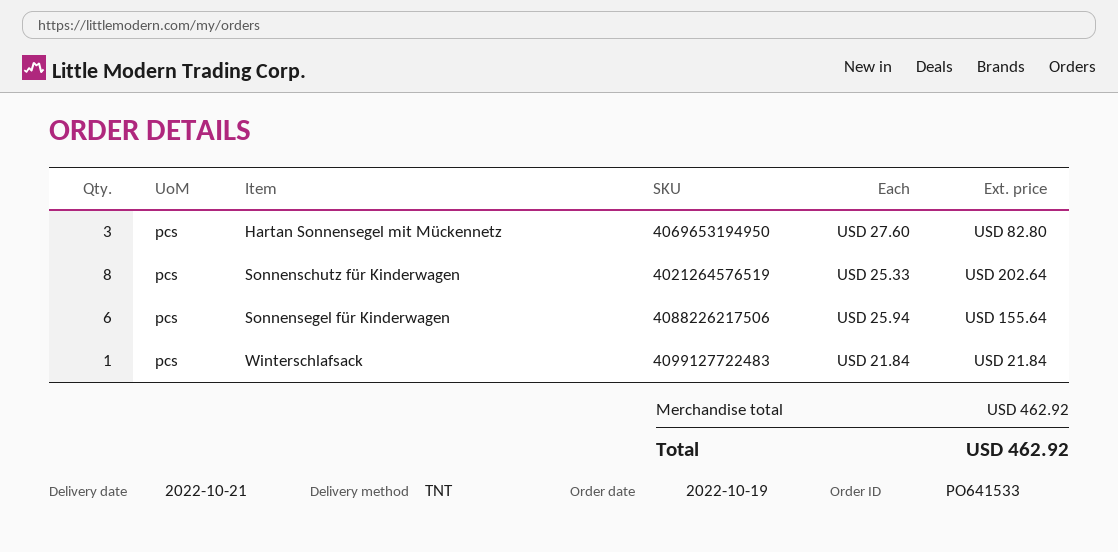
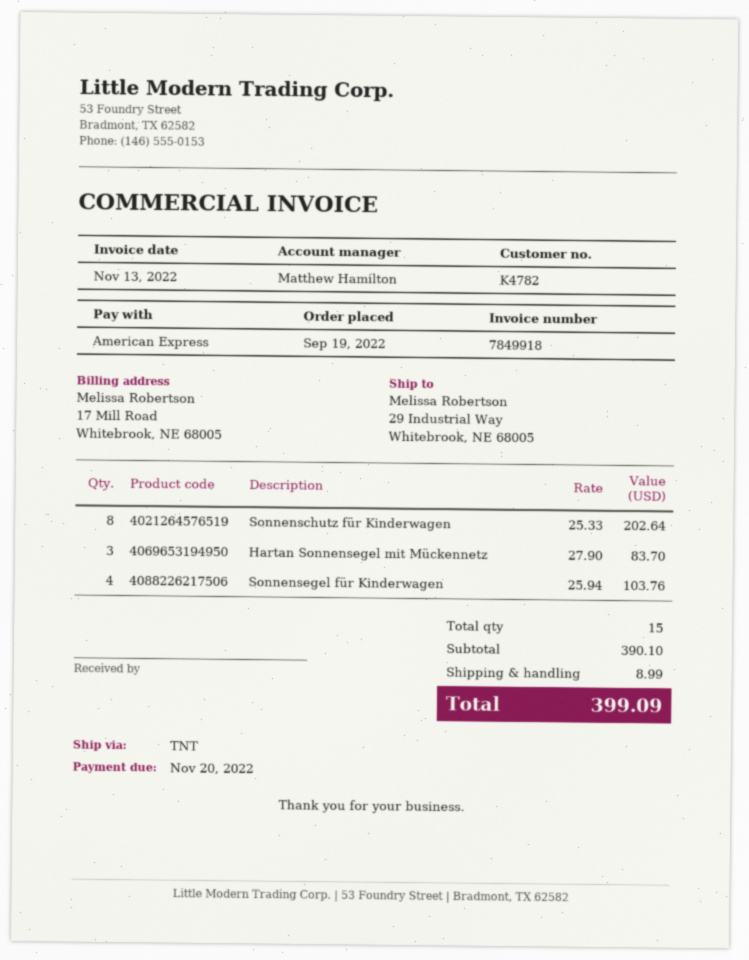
order date: 2022-10-19 -> 2022-09-19
Hartan Sonnensegel mit Mückennetz: 3 x 27.60 = 82.80 -> 3 x 27.90 = 83.70
Sonnensegel für Kinderwagen: 6 x 25.94 = 155.64 -> 4 x 25.94 = 103.76
Winterschlafsack: 1 x 21.84 = 21.84 -> none
subtotal: 462.92 -> 390.10
shipping: none -> 8.99
total: 462.92 -> 399.09

